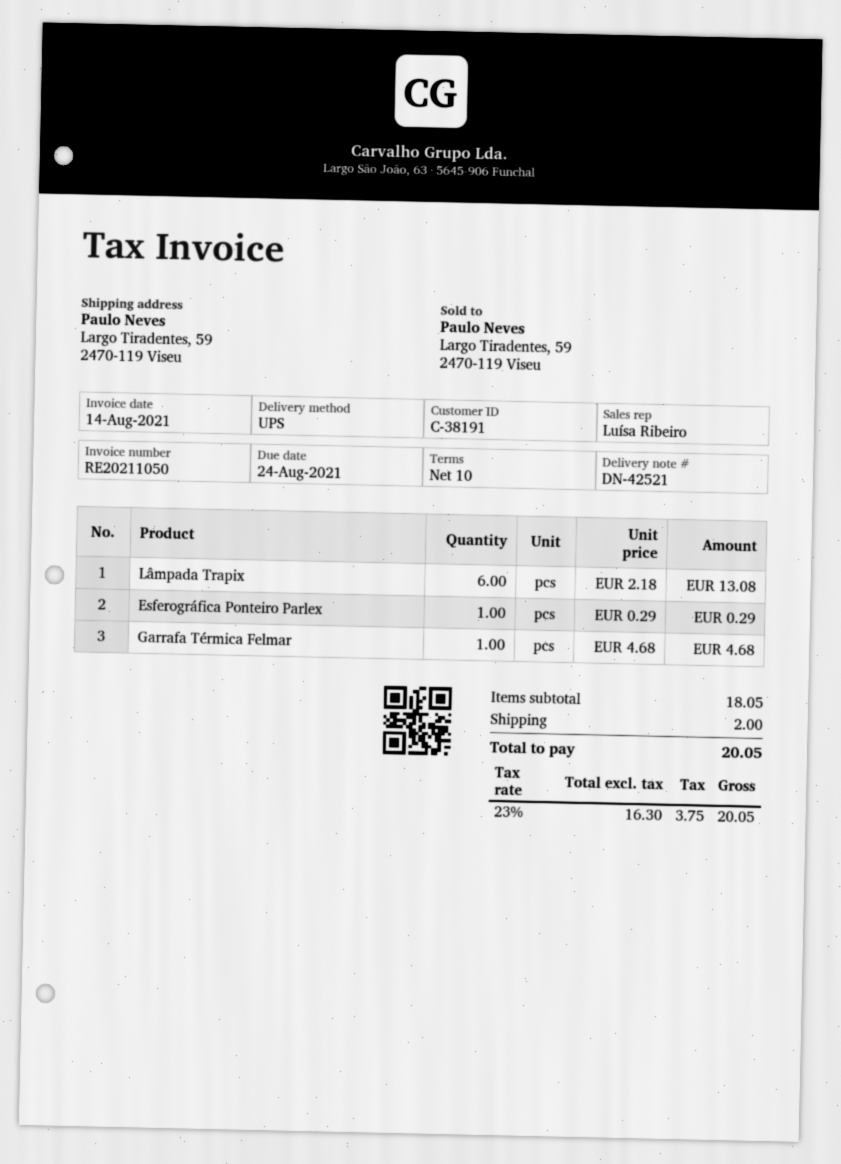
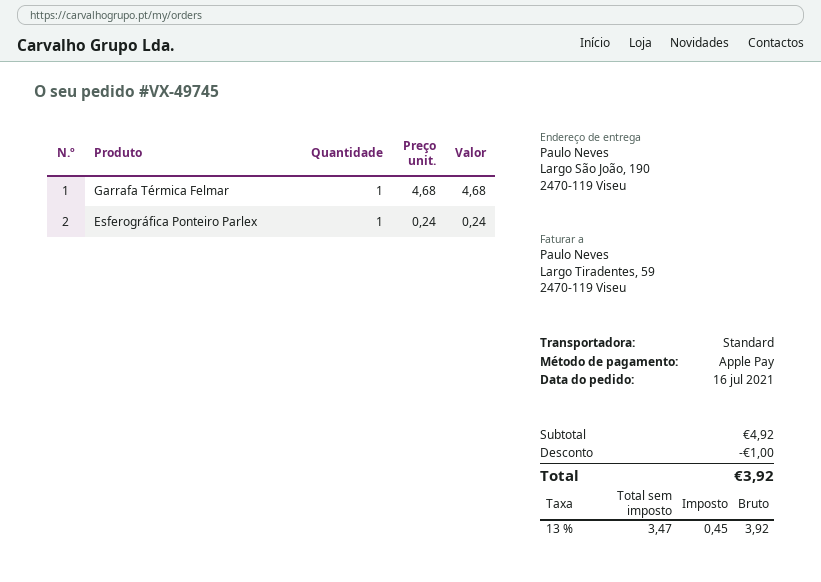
shipping method: UPS -> standard
ship to: Largo Tiradentes, 59, 2470-119 Viseu -> Largo São João, 190, 2470-119 Viseu
Lâmpada Trapix: 6 x 2.18 = 13.08 -> none
Esferográfica Ponteiro Parlex: 1 x 0.29 = 0.29 -> 1 x 0.24 = 0.24
subtotal: 18.05 -> 4.92
discount: none -> 1.00
shipping: 2.00 -> none
net: 16.30 -> 3.47
tax: 23% = 3.75 -> 13% = 0.45
total: 20.05 -> 3.92

